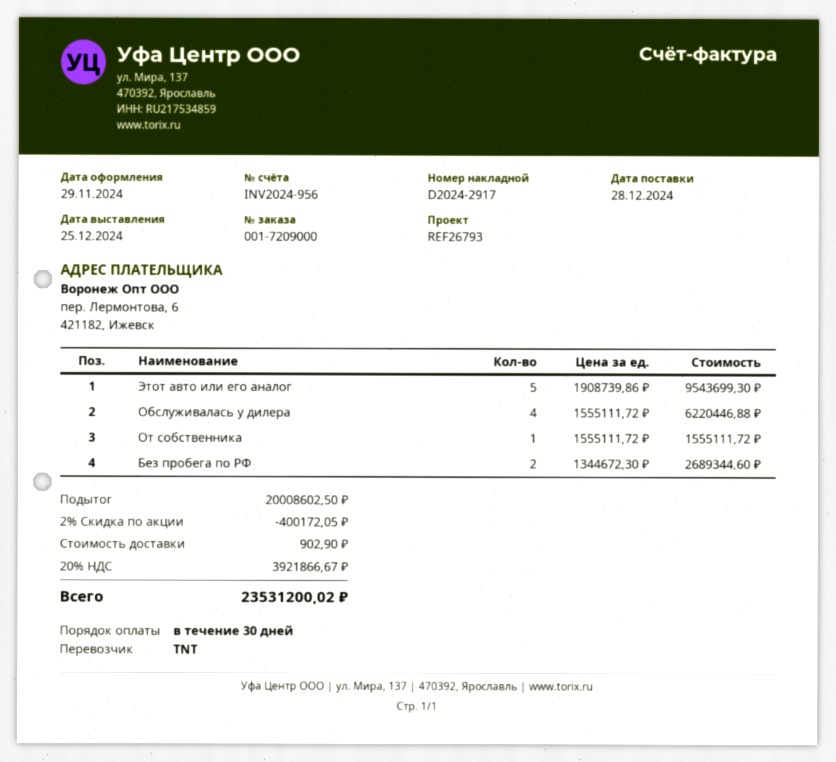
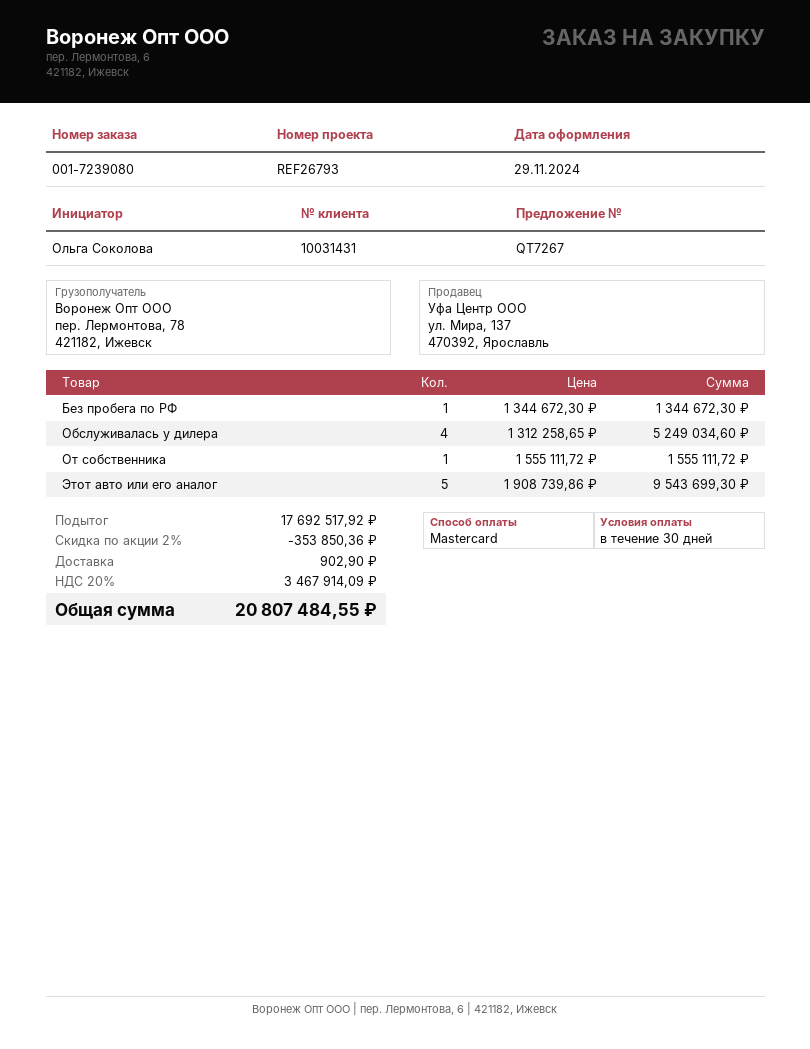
order number: 001-7209000 -> 001-7239080
Обслуживалась у дилера: 4 x 1555111.72 = 6220446.88 -> 4 x 1312258.65 = 5249034.60
Без пробега по РФ: 2 x 1344672.30 = 2689344.60 -> 1 x 1344672.30 = 1344672.30
subtotal: 20008602.50 -> 17692517.92
discount: 2% = 400172.05 -> 2% = 353850.36
tax: 20% = 3921866.67 -> 20% = 3467914.09
total: 23531200.02 -> 20807484.55

